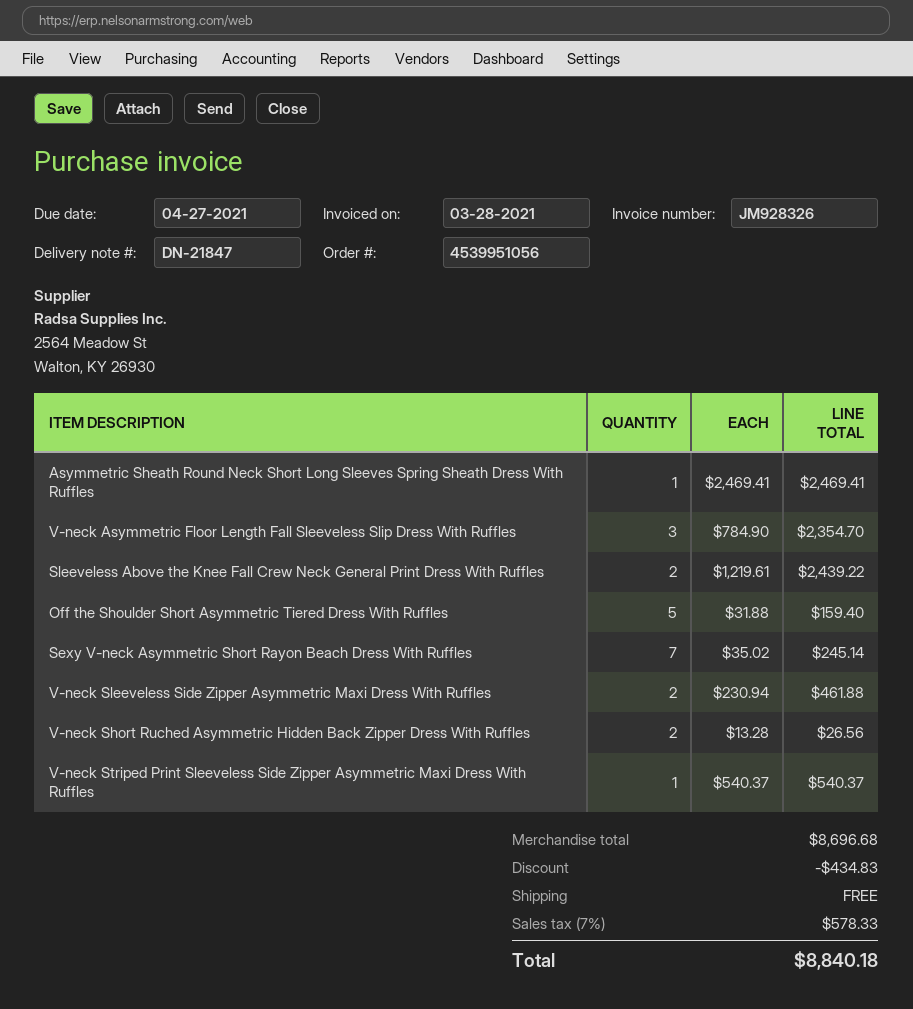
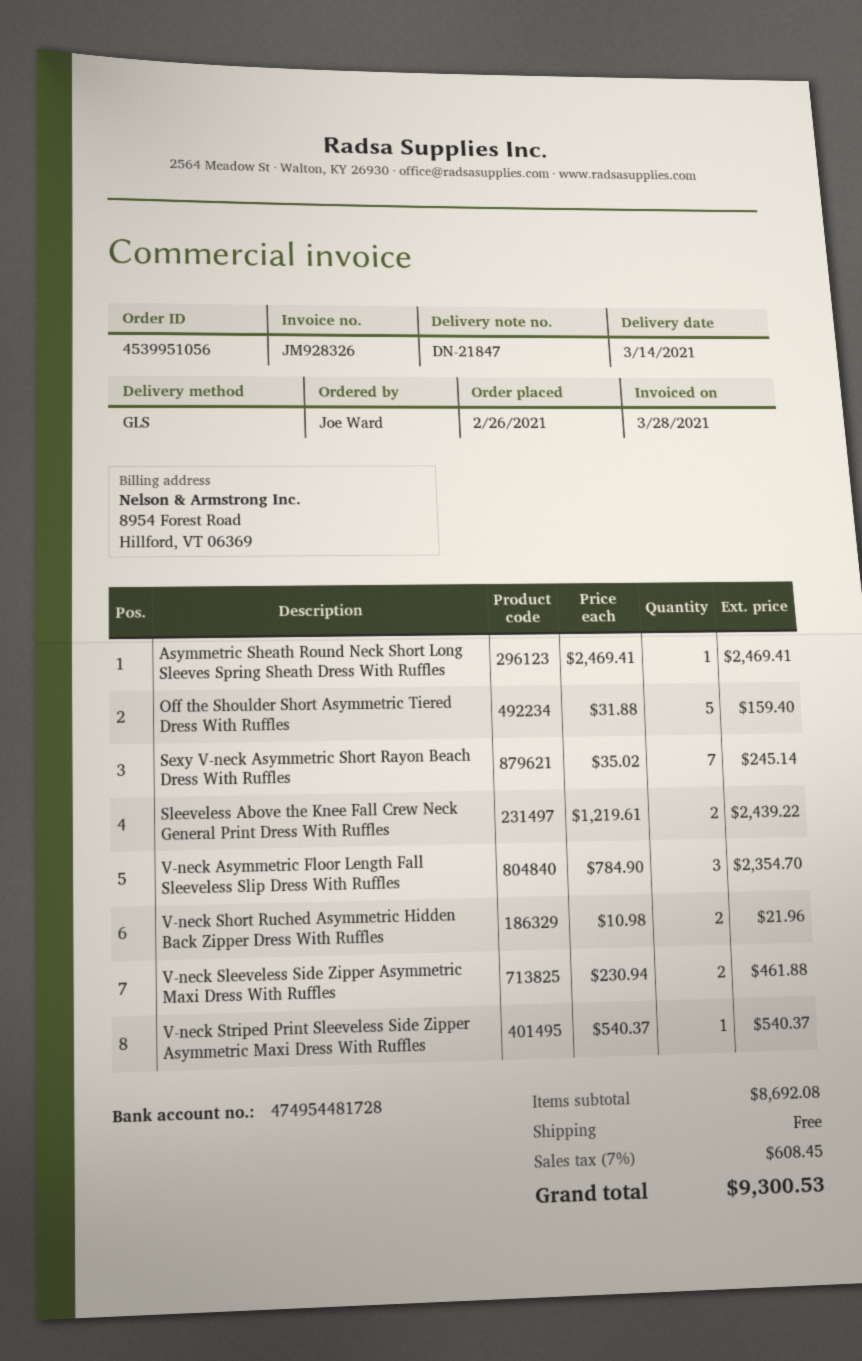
V-neck Short Ruched Asymmetric Hidden Back Zipper Dress With Ruffles: 2 x 13.28 = 26.56 -> 2 x 10.98 = 21.96
subtotal: 8696.68 -> 8692.08
discount: 434.83 -> none
tax: 7% = 578.33 -> 7% = 608.45
total: 8840.18 -> 9300.53

